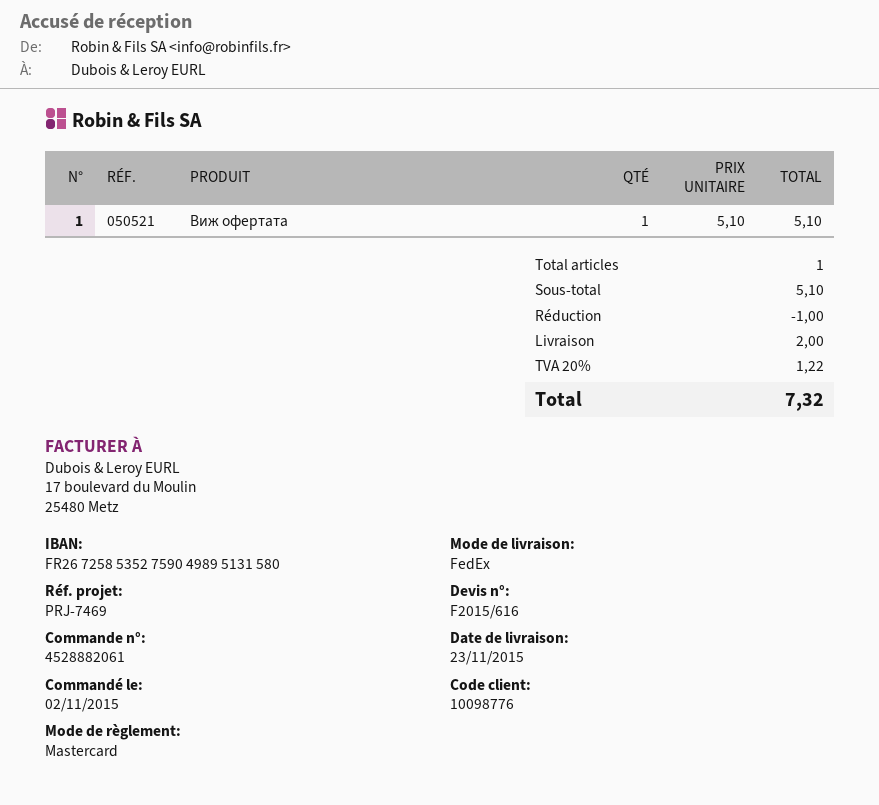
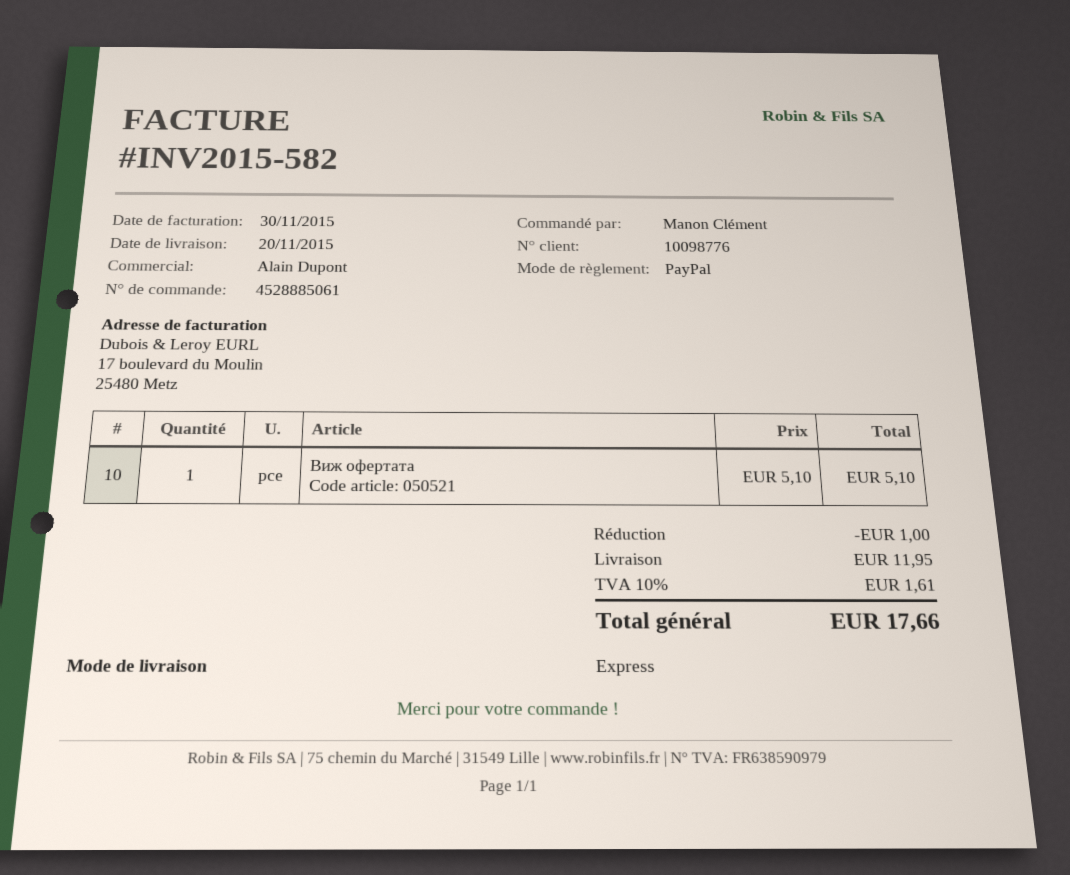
order number: 4528882061 -> 4528885061
delivery date: 2015-11-23 -> 2015-11-20
payment method: Mastercard -> PayPal
shipping method: FedEx -> express
shipping: 2.00 -> 11.95
tax: 20% = 1.22 -> 10% = 1.61
total: 7.32 -> 17.66

